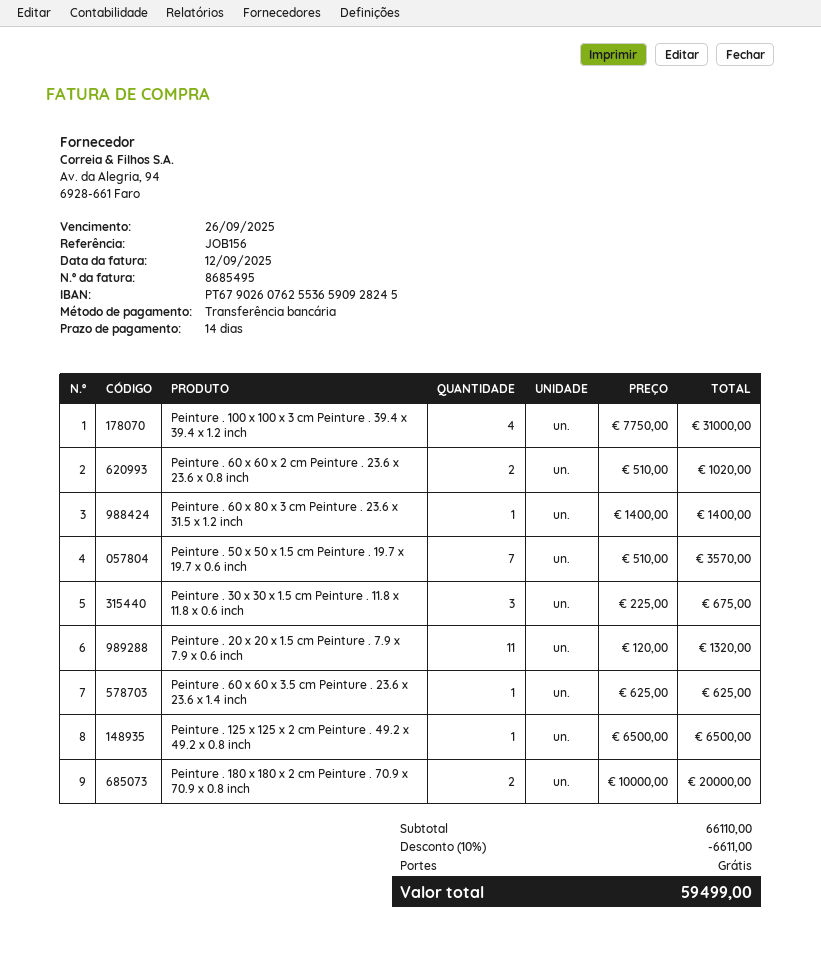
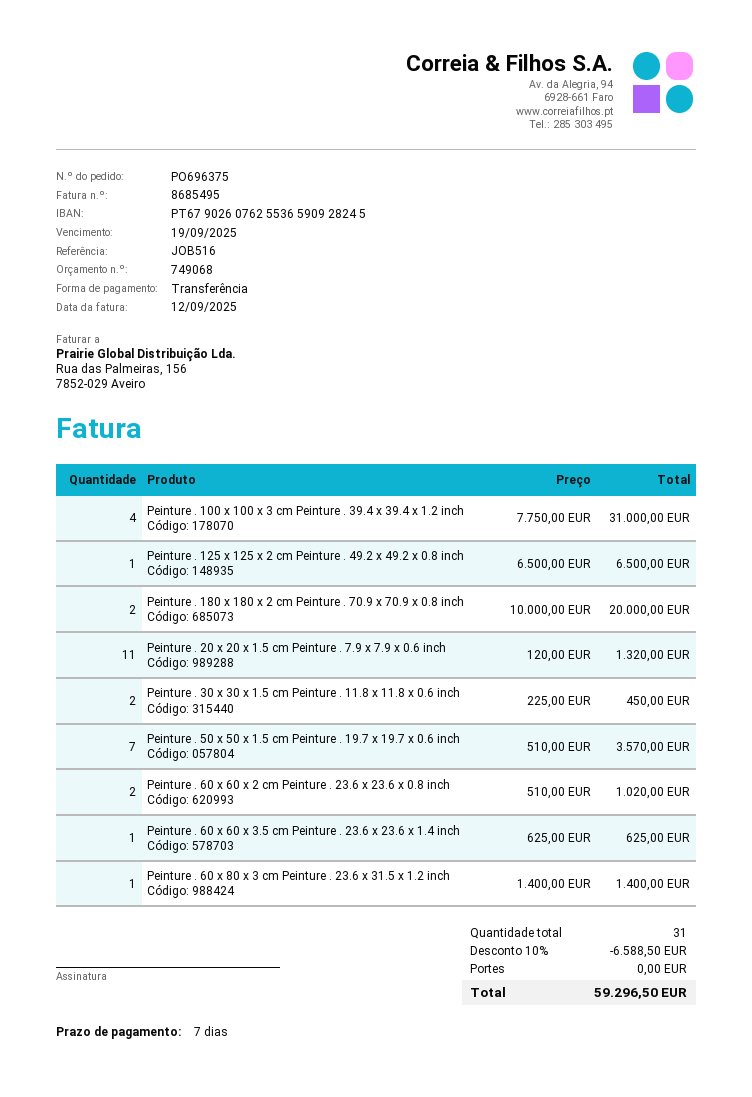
payment terms: 14 days -> 7 days
due date: 2025-09-26 -> 2025-09-19
reference: JOB156 -> JOB516
Peinture . 30 x 30 x 1.5 cm Peinture . 11.8 x 11.8 x 0.6 inch: 3 x 225.00 = 675.00 -> 2 x 225.00 = 450.00
discount: 10% = 6611.00 -> 10% = 6588.50
total: 59499.00 -> 59296.50

